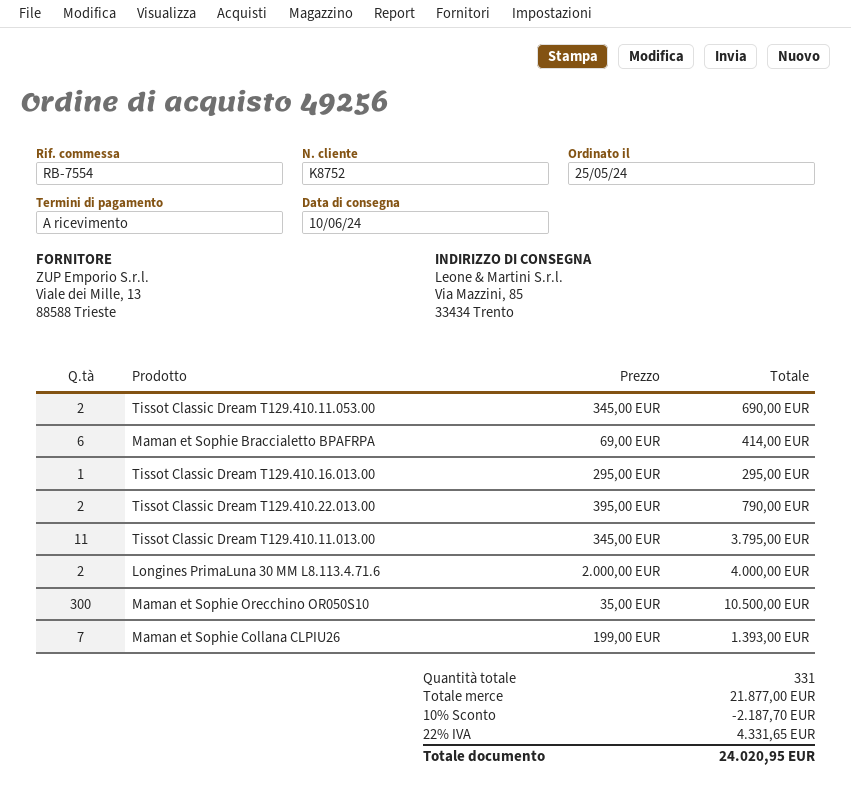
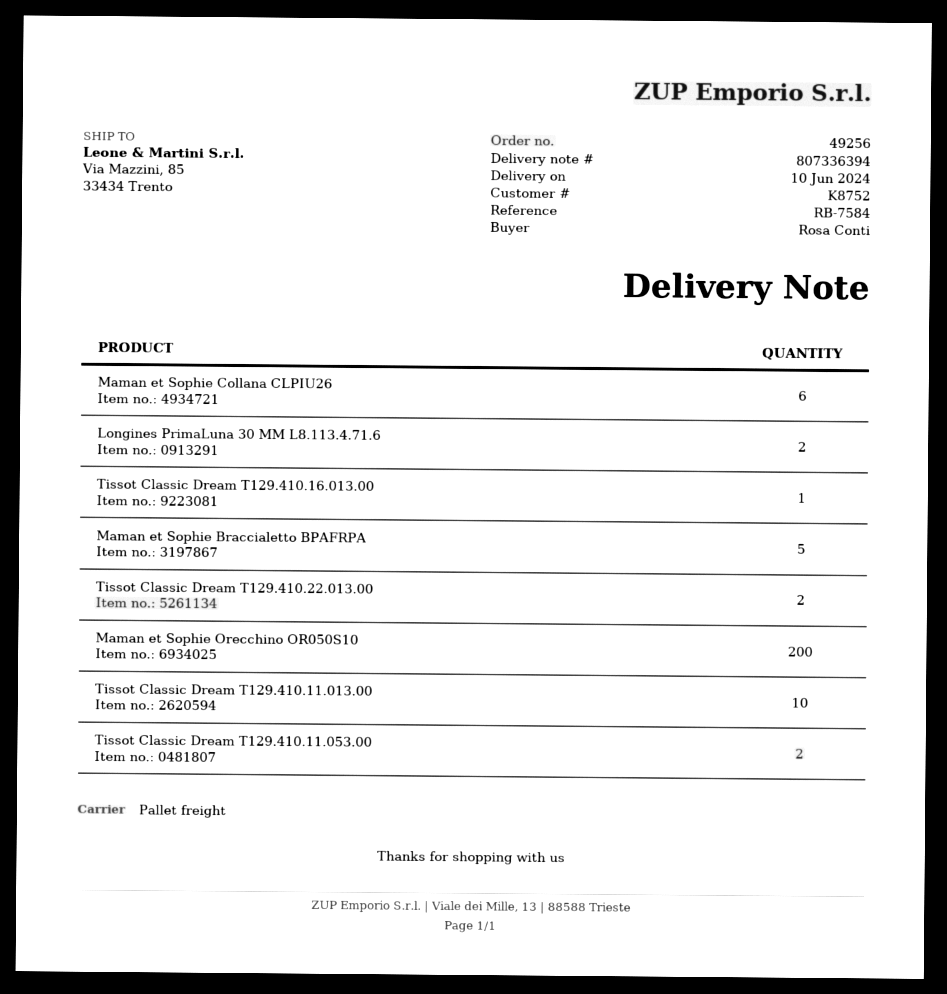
reference: RB-7554 -> RB-7584
Maman et Sophie Braccialetto BPAFRPA: 6 -> 5
Tissot Classic Dream T129.410.11.013.00: 11 -> 10
Maman et Sophie Orecchino OR050S10: 300 -> 200
Maman et Sophie Collana CLPIU26: 7 -> 6

